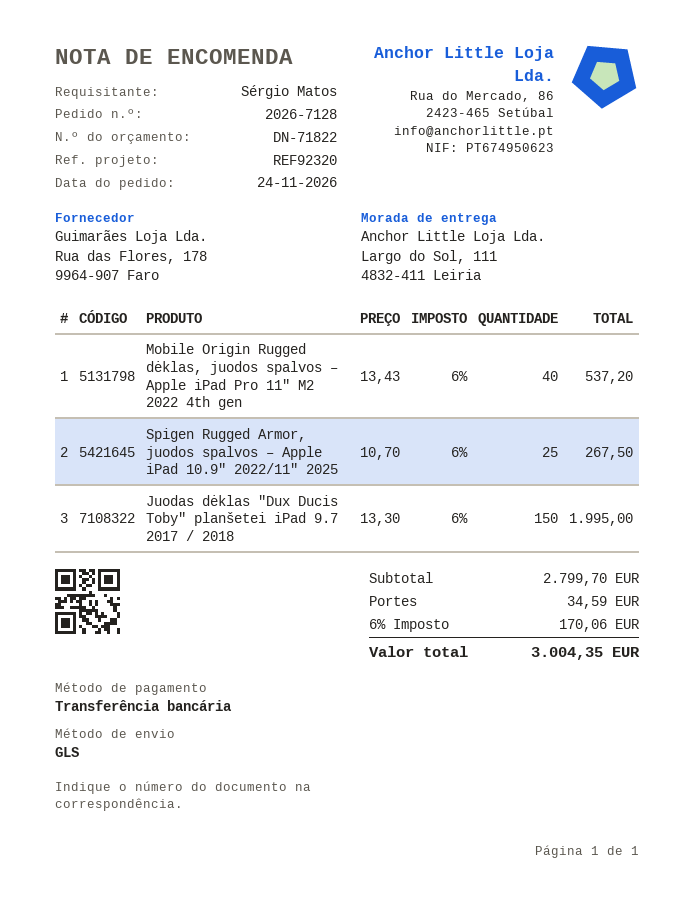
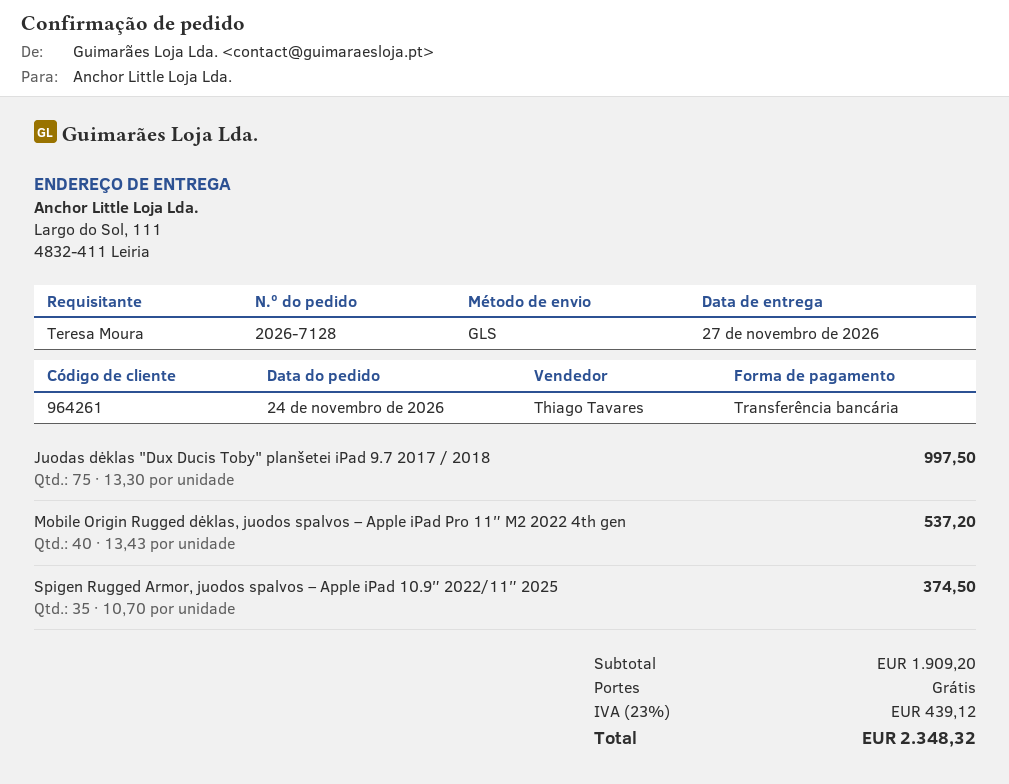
ordered by: Sérgio Matos -> Teresa Moura
Spigen Rugged Armor, juodos spalvos – Apple iPad 10.9″ 2022/11″ 2025: 25 x 10.70 = 267.50 -> 35 x 10.70 = 374.50
Juodas dėklas "Dux Ducis Toby" planšetei iPad 9.7 2017 / 2018: 150 x 13.30 = 1995.00 -> 75 x 13.30 = 997.50
subtotal: 2799.70 -> 1909.20
shipping: 34.59 -> 0.00
tax: 6% = 170.06 -> 23% = 439.12
total: 3004.35 -> 2348.32

